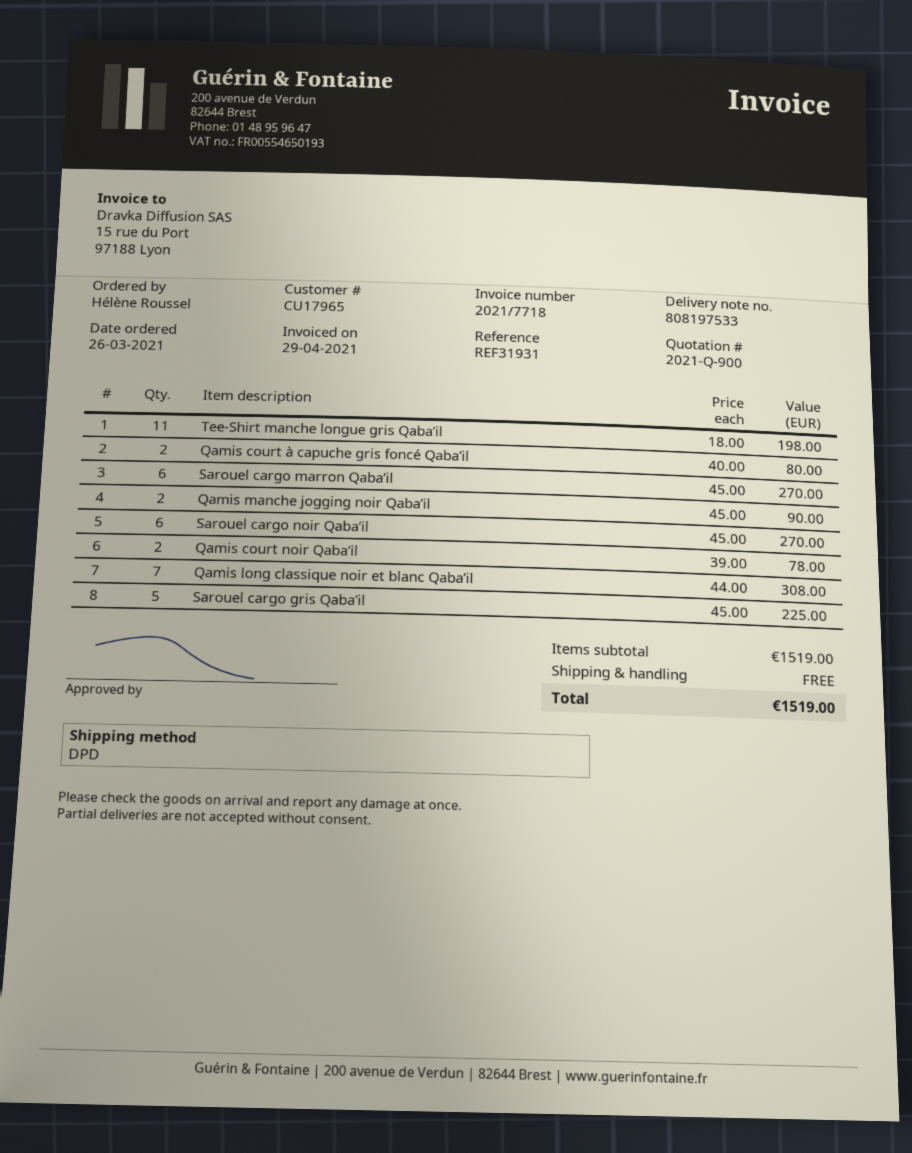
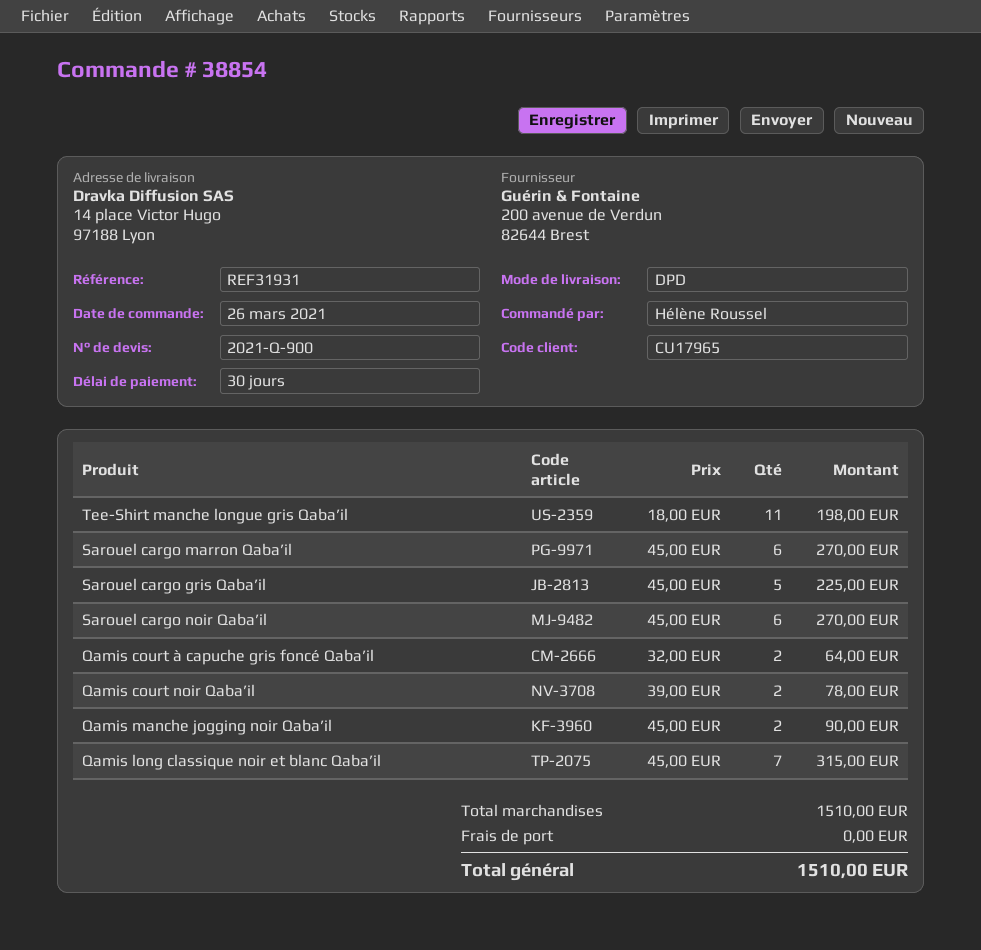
Qamis court à capuche gris foncé Qaba’il: 2 x 40.00 = 80.00 -> 2 x 32.00 = 64.00
Qamis long classique noir et blanc Qaba’il: 7 x 44.00 = 308.00 -> 7 x 45.00 = 315.00
subtotal: 1519.00 -> 1510.00
total: 1519.00 -> 1510.00

